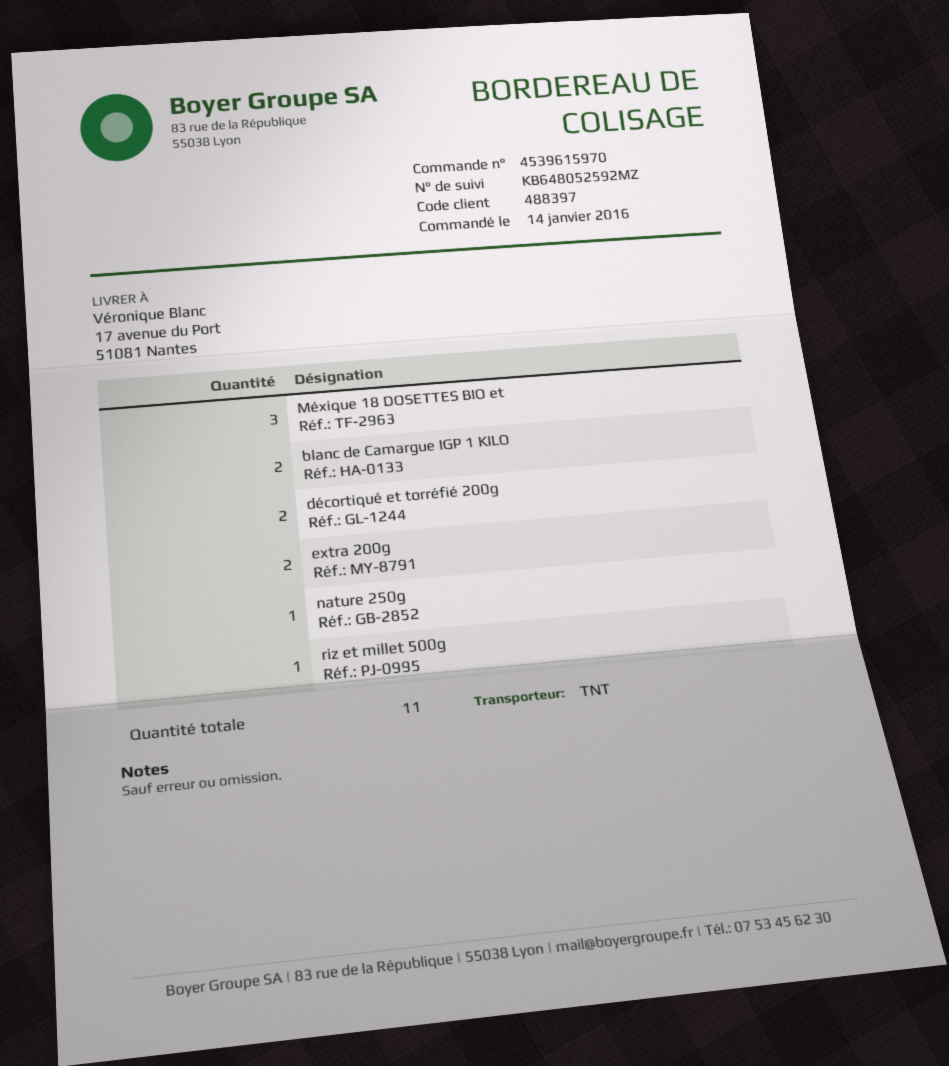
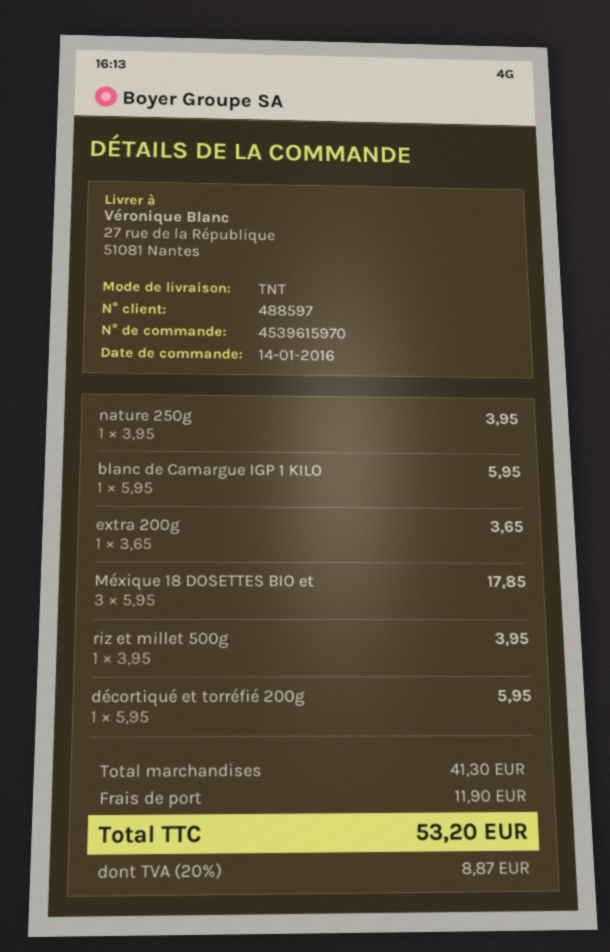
customer number: 488397 -> 488597
ship to: 17 avenue du Port, 51081 Nantes -> 27 rue de la République, 51081 Nantes
blanc de Camargue IGP 1 KILO: 2 -> 1
décortiqué et torréfié 200g: 2 -> 1
extra 200g: 2 -> 1

